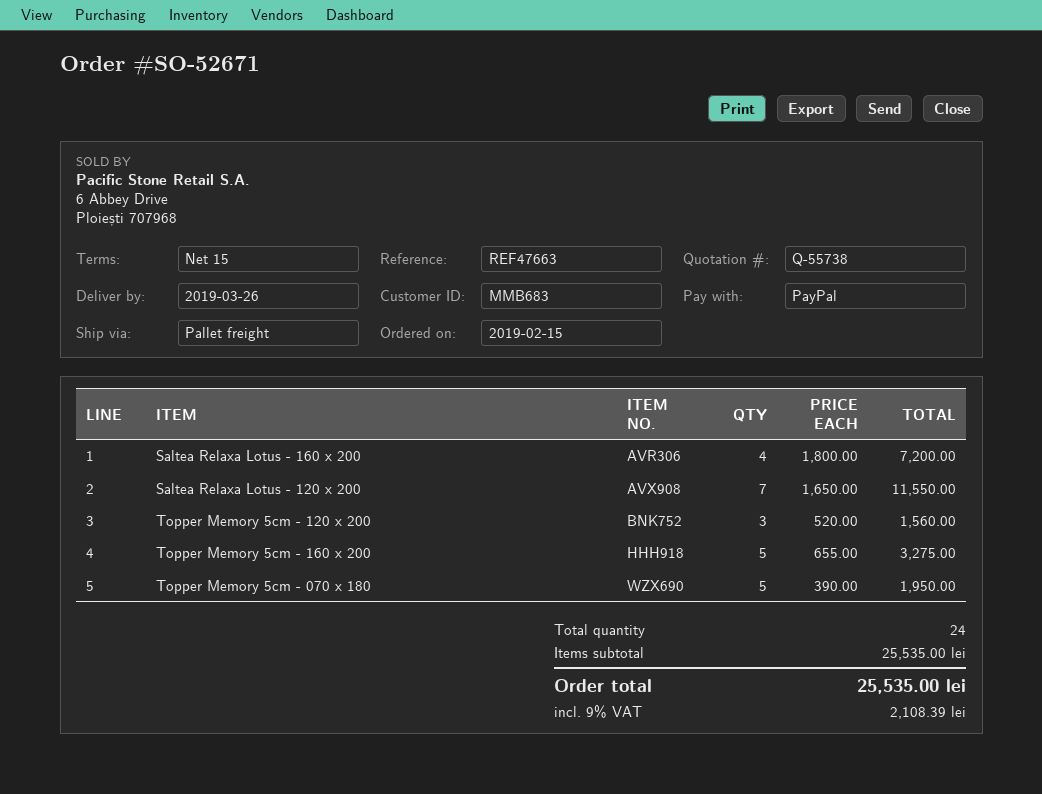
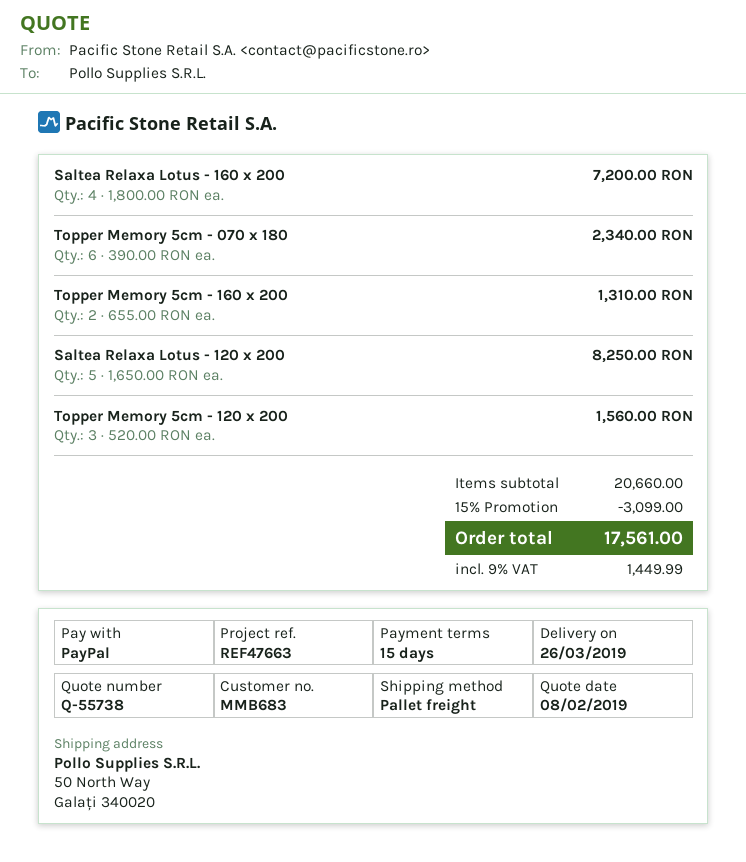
Saltea Relaxa Lotus - 120 x 200: 7 x 1650.00 = 11550.00 -> 5 x 1650.00 = 8250.00
Topper Memory 5cm - 160 x 200: 5 x 655.00 = 3275.00 -> 2 x 655.00 = 1310.00
Topper Memory 5cm - 070 x 180: 5 x 390.00 = 1950.00 -> 6 x 390.00 = 2340.00
subtotal: 25535.00 -> 20660.00
discount: none -> 15% = 3099.00
tax: 9% = 2108.39 -> 9% = 1449.99
total: 25535.00 -> 17561.00

